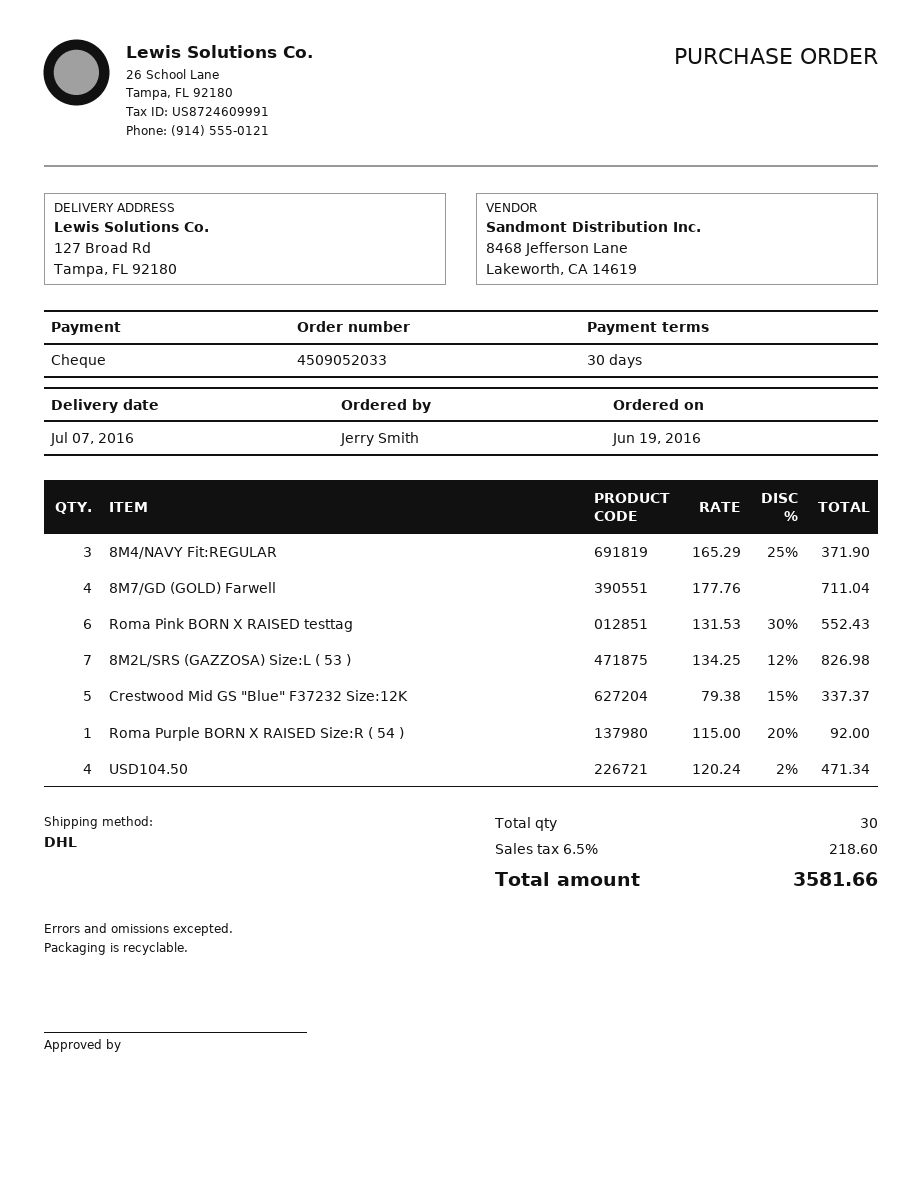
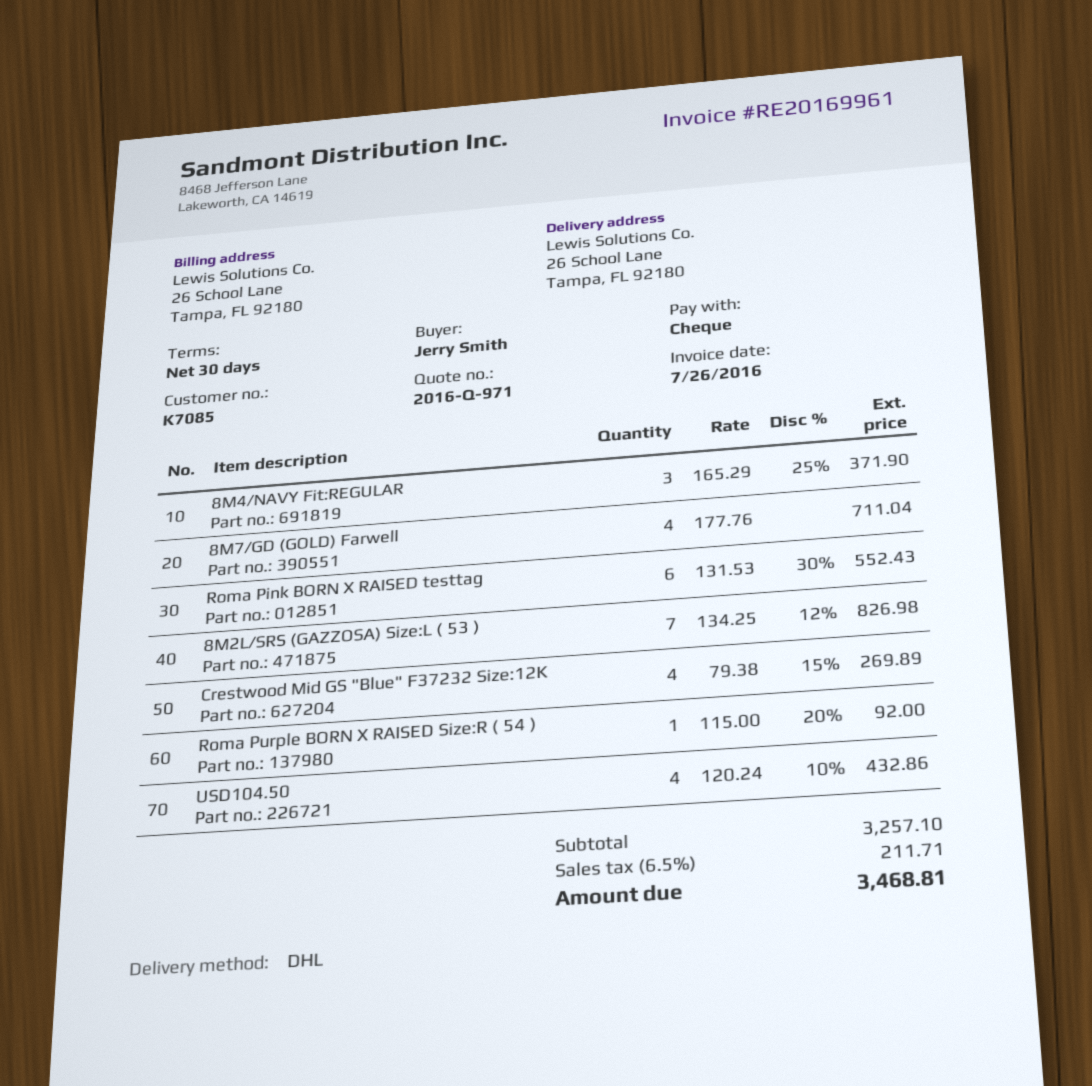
ship to: 127 Broad Rd, Tampa, FL 92180 -> 26 School Lane, Tampa, FL 92180
Crestwood Mid GS "Blue" F37232 Size:12K: 5 x 79.38 - 15% = 337.37 -> 4 x 79.38 - 15% = 269.89
USD104.50: 4 x 120.24 - 2% = 471.34 -> 4 x 120.24 - 10% = 432.86
tax: 6.5% = 218.60 -> 6.5% = 211.71
total: 3581.66 -> 3468.81

